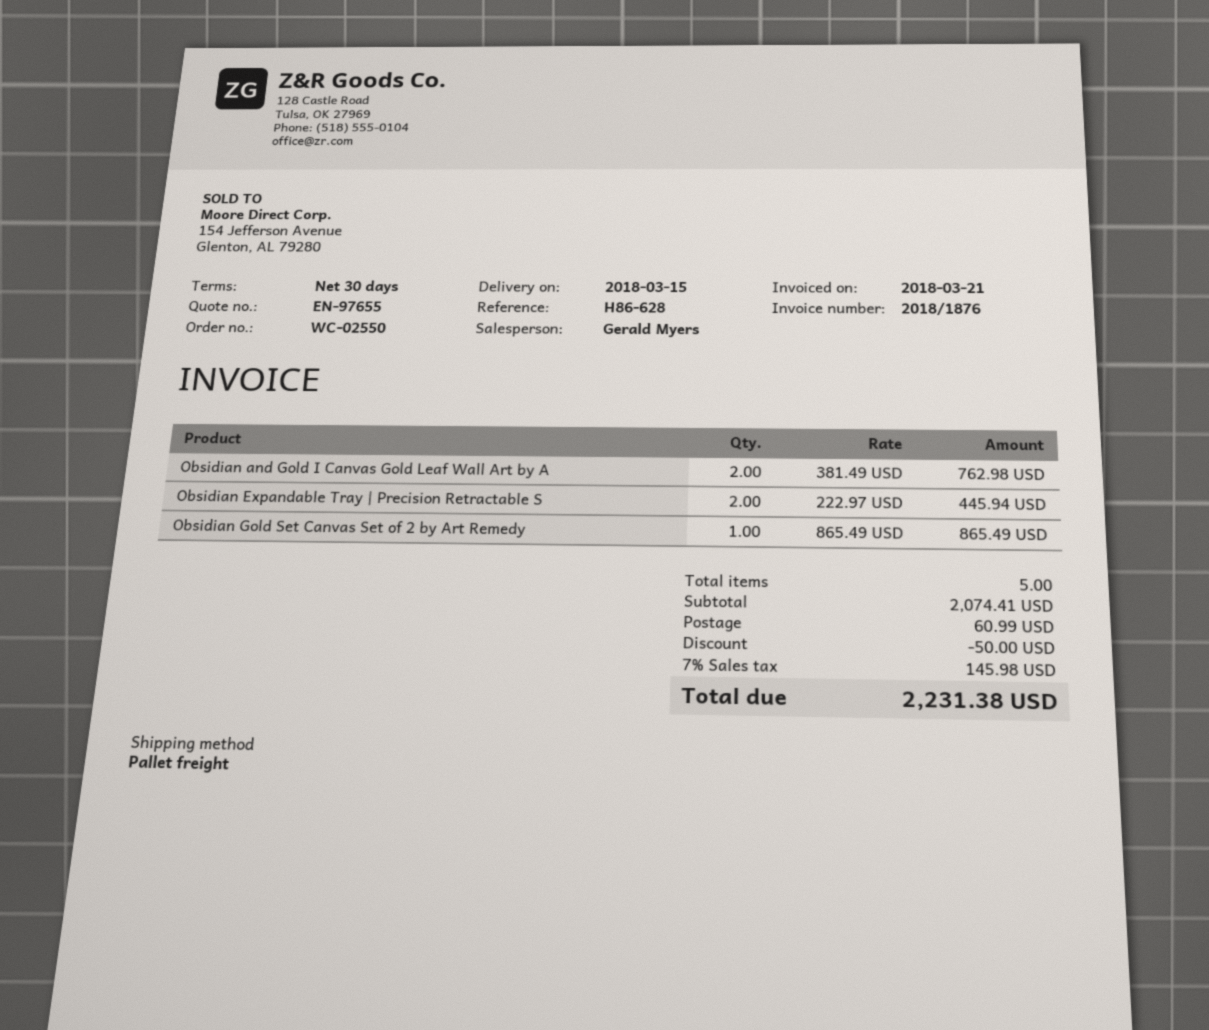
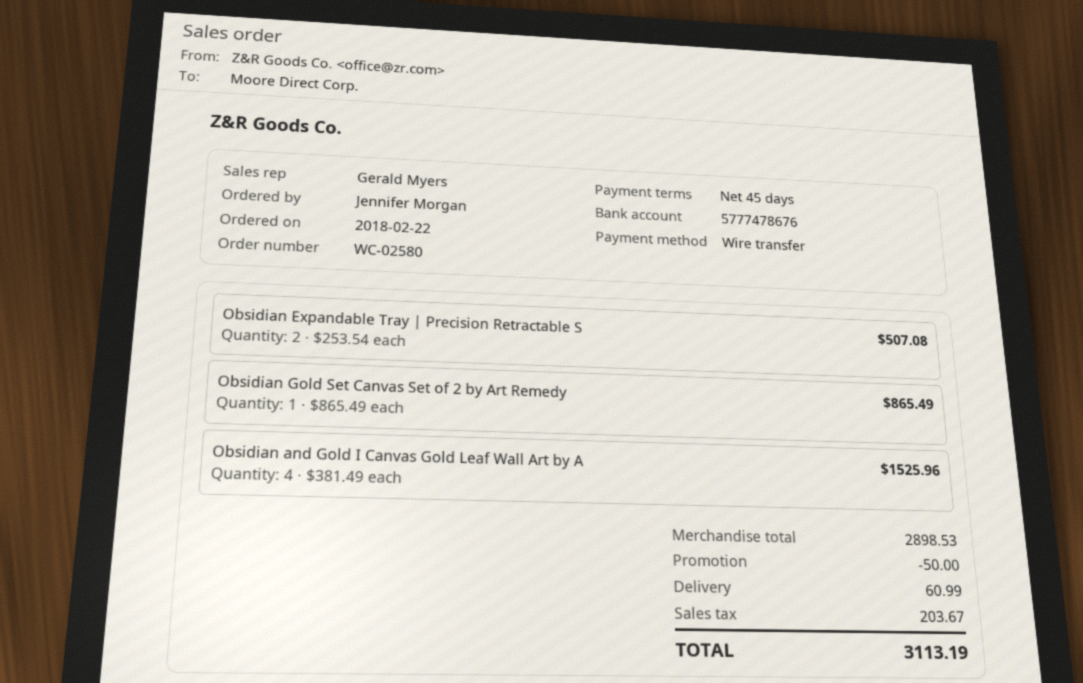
order number: WC-02550 -> WC-02580
payment terms: 30 days -> 45 days
Obsidian and Gold I Canvas Gold Leaf Wall Art by A: 2 x 381.49 = 762.98 -> 4 x 381.49 = 1525.96
Obsidian Expandable Tray | Precision Retractable S: 2 x 222.97 = 445.94 -> 2 x 253.54 = 507.08
subtotal: 2074.41 -> 2898.53
tax: 145.98 -> 203.67
total: 2231.38 -> 3113.19

